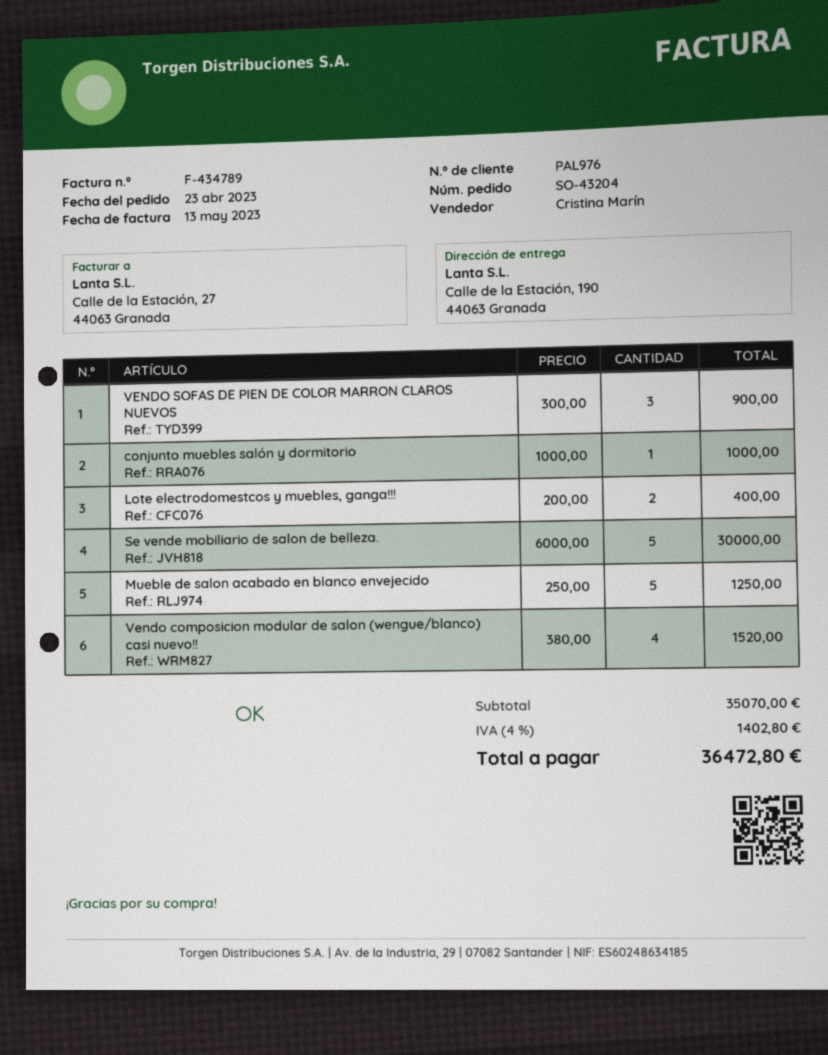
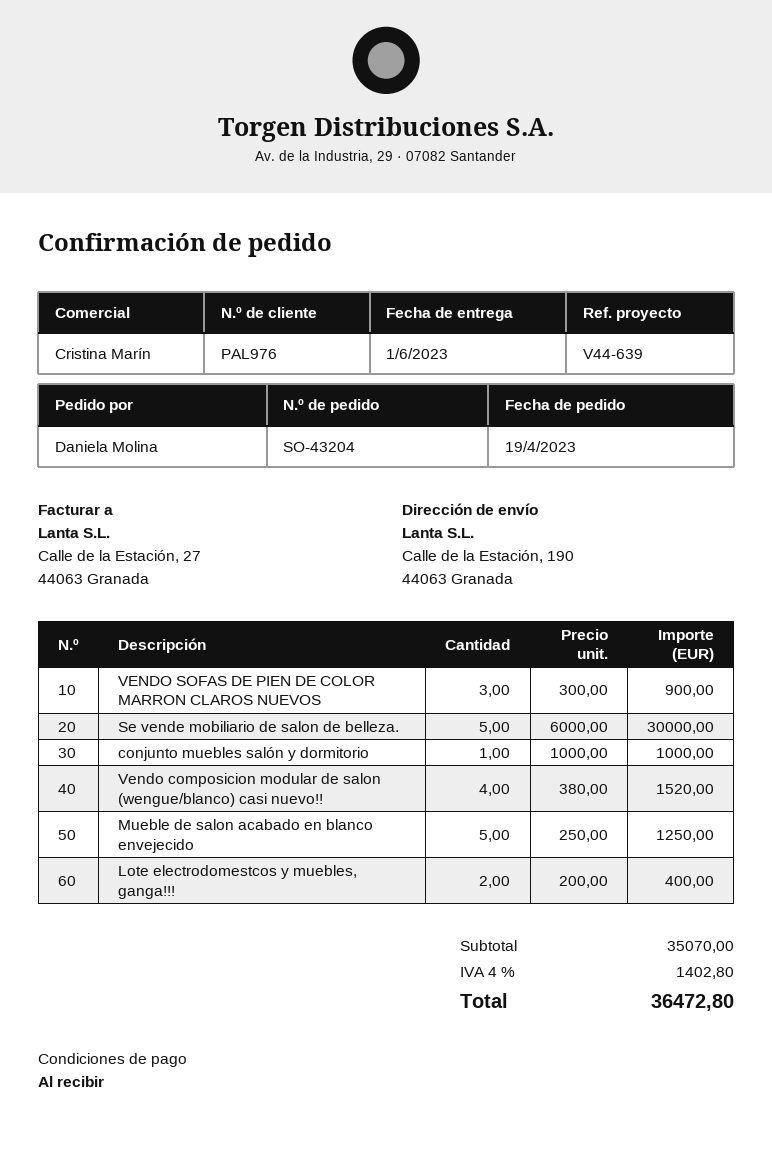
order date: 2023-04-23 -> 2023-04-19

